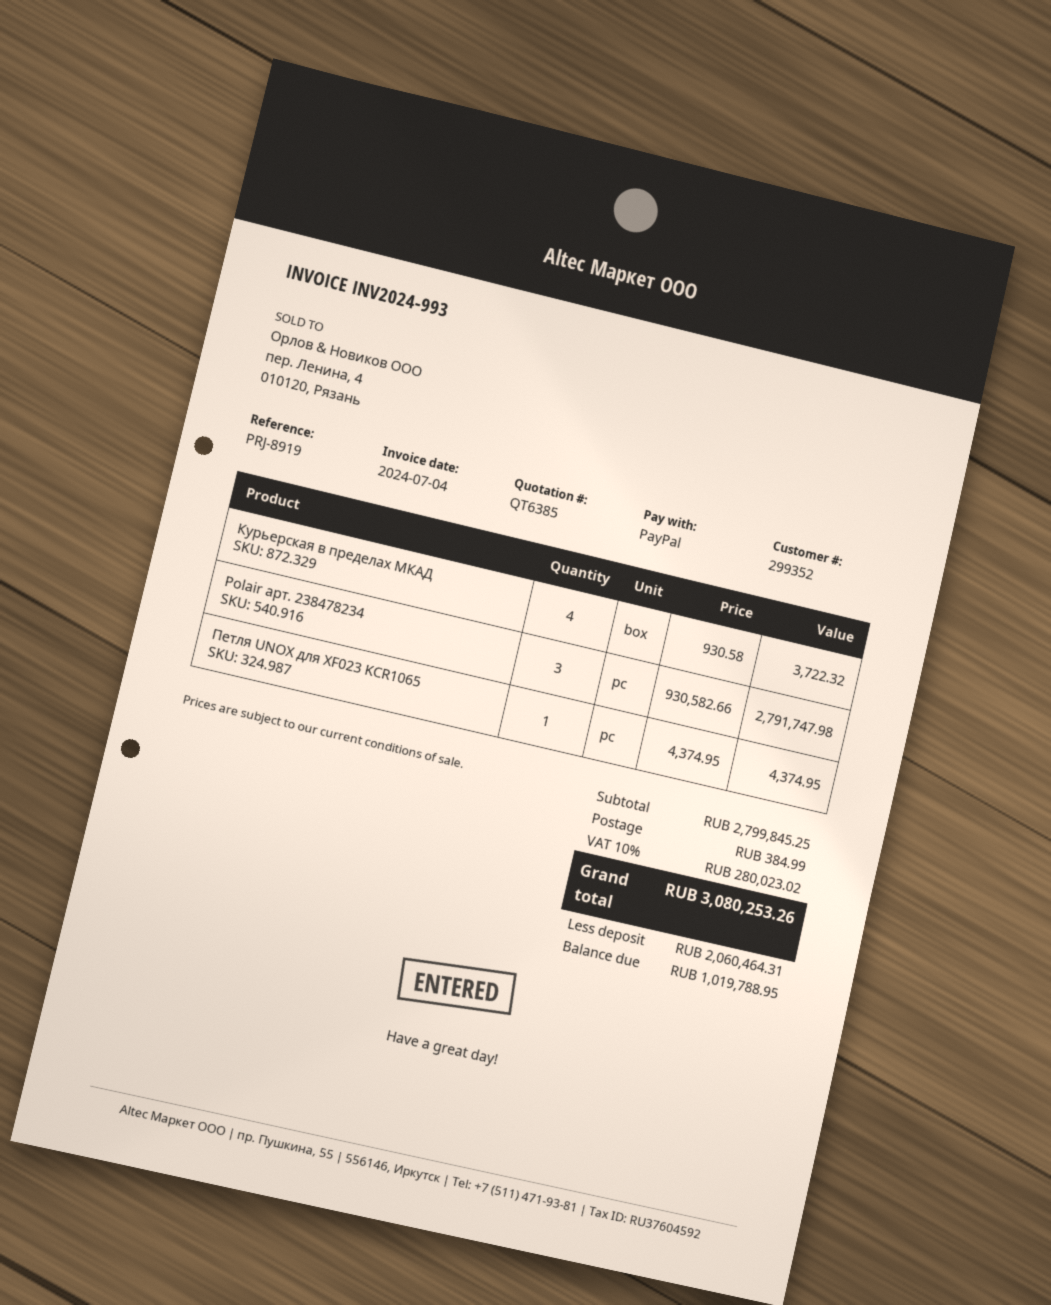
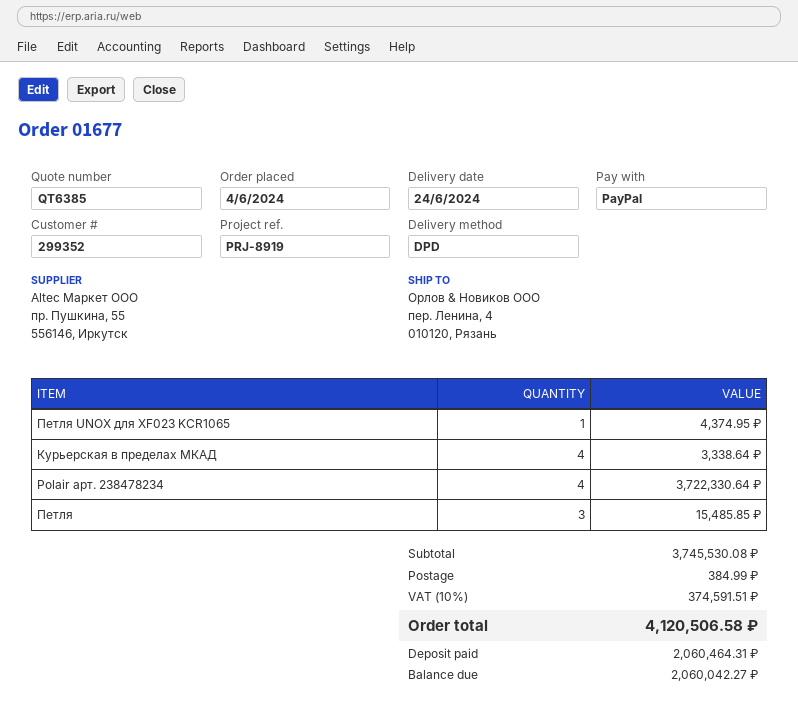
Курьерская в пределах МКАД: 4 for 3722.32 -> 4 for 3338.64
Polair арт. 238478234: 3 for 2791747.98 -> 4 for 3722330.64
Петля: none -> 3 for 15485.85
subtotal: 2799845.25 -> 3745530.08
tax: 10% = 280023.02 -> 10% = 374591.51
total: 3080253.26 -> 4120506.58
balance: 1019788.95 -> 2060042.27

